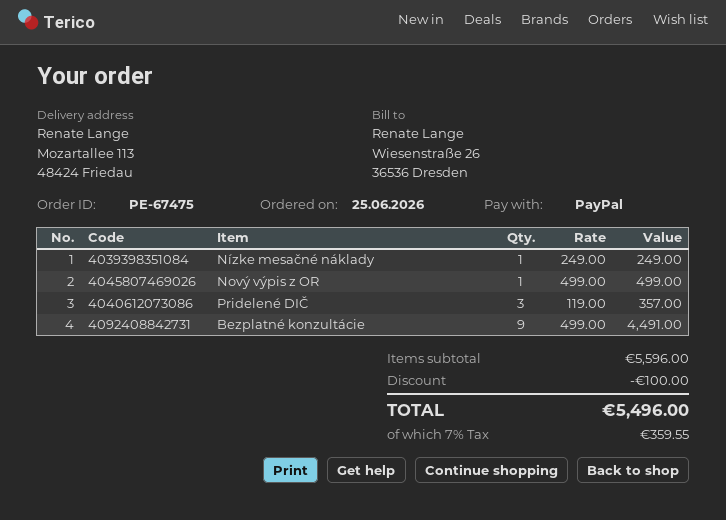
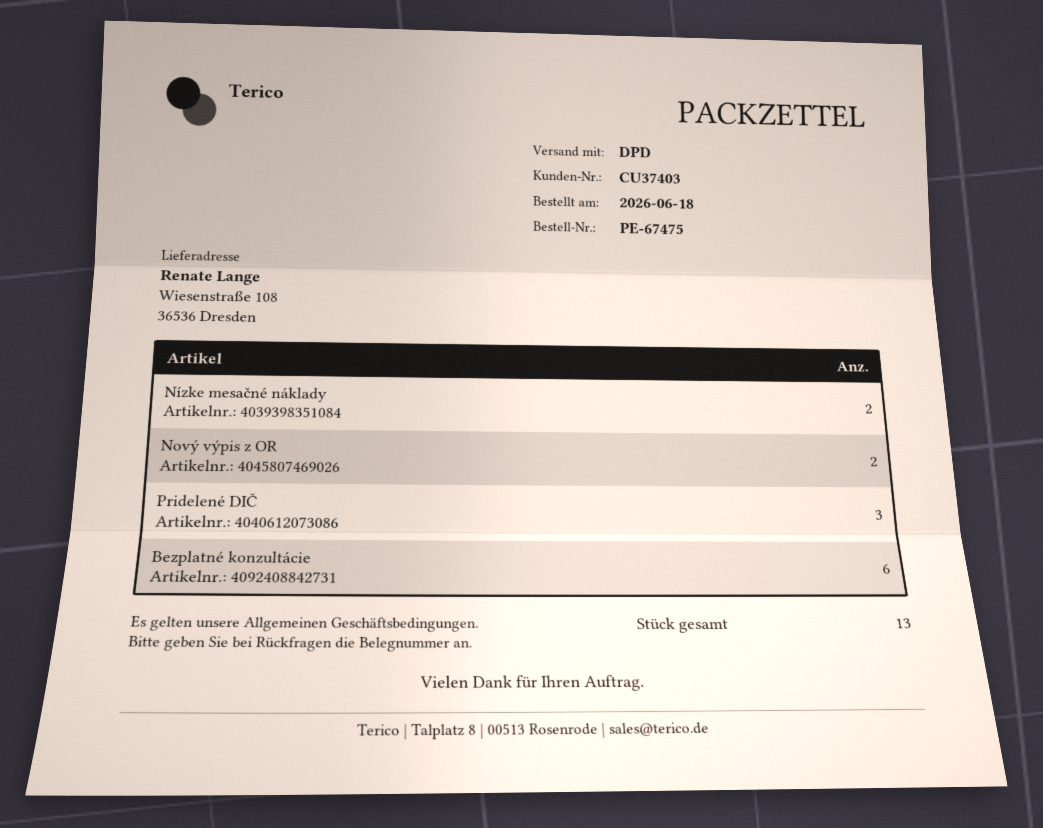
order date: 2026-06-25 -> 2026-06-18
ship to: Mozartallee 113, 48424 Friedau -> Wiesenstraße 108, 36536 Dresden
Nízke mesačné náklady: 1 -> 2
Nový výpis z OR: 1 -> 2
Bezplatné konzultácie: 9 -> 6

